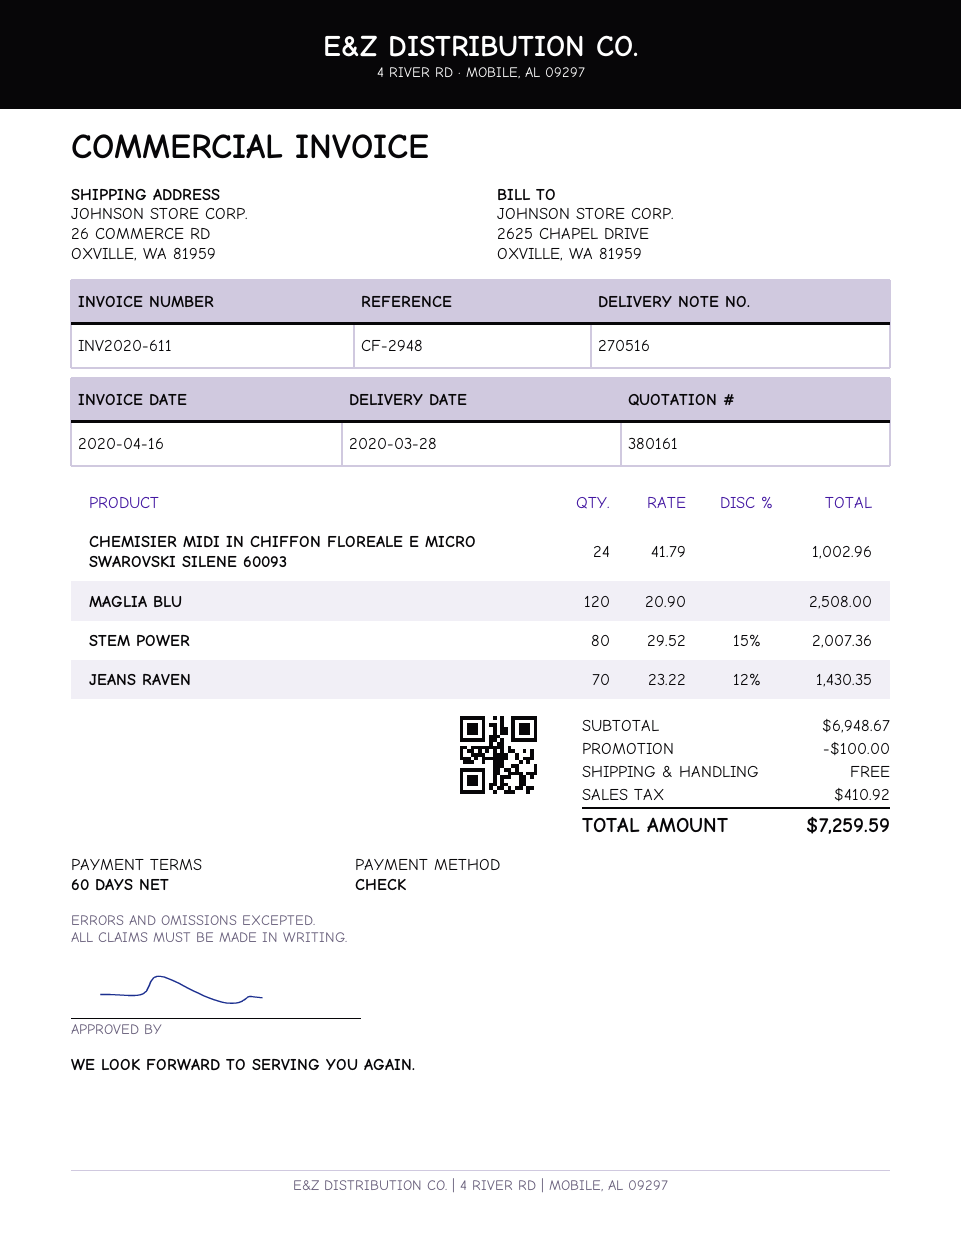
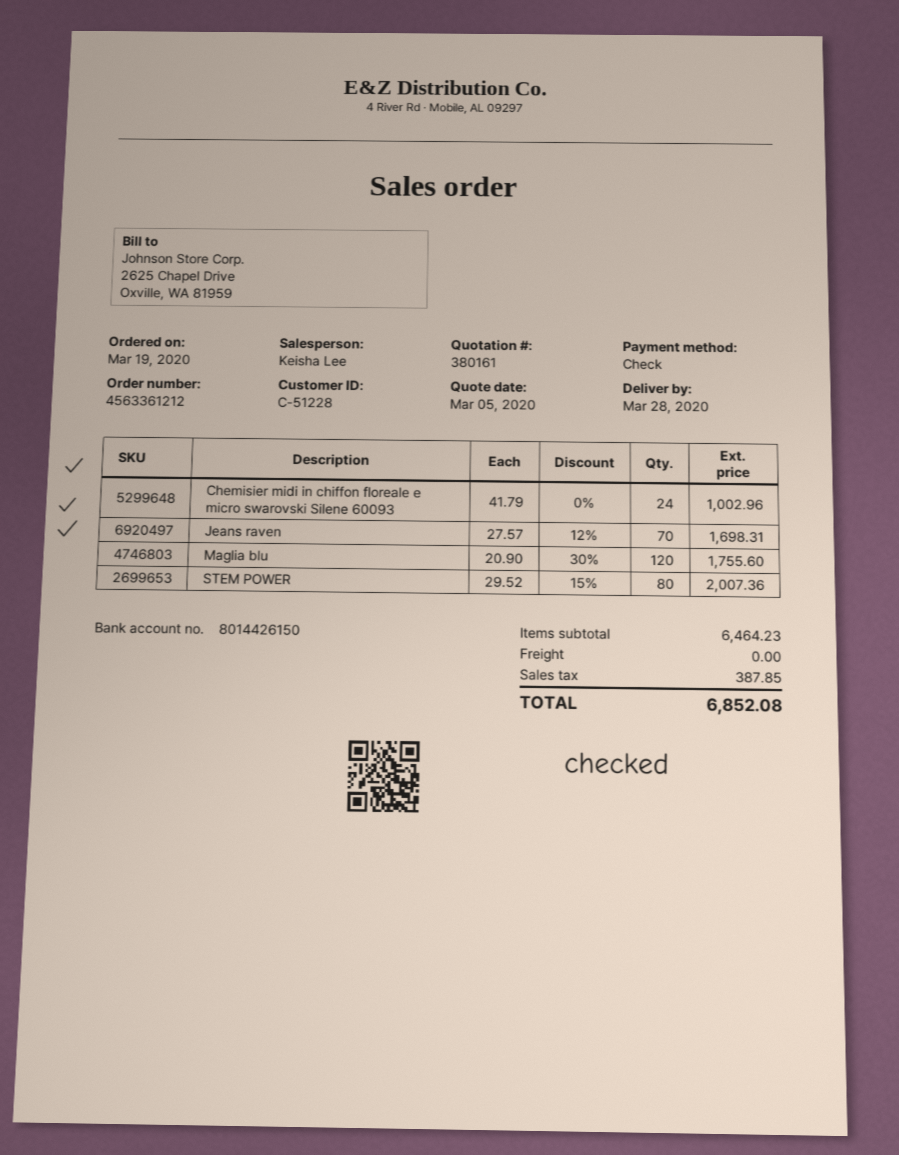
MAGLIA BLU: 120 x 20.90 = 2508.00 -> 120 x 20.90 - 30% = 1755.60
JEANS RAVEN: 70 x 23.22 - 12% = 1430.35 -> 70 x 27.57 - 12% = 1698.31
subtotal: 6948.67 -> 6464.23
discount: 100.00 -> none
tax: 410.92 -> 387.85
total: 7259.59 -> 6852.08

